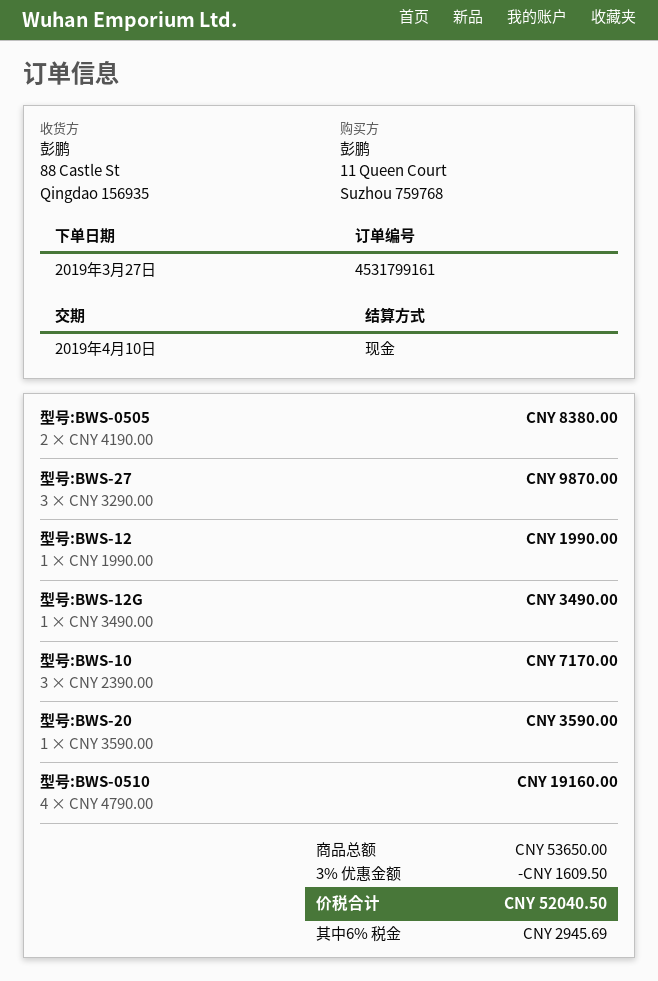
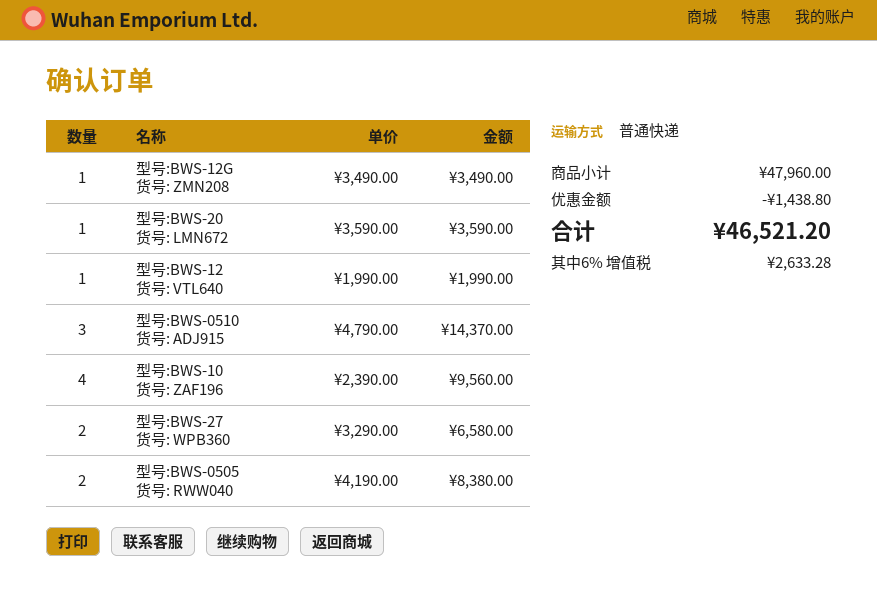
型号:BWS-27: 3 x 3290.00 = 9870.00 -> 2 x 3290.00 = 6580.00
型号:BWS-10: 3 x 2390.00 = 7170.00 -> 4 x 2390.00 = 9560.00
型号:BWS-0510: 4 x 4790.00 = 19160.00 -> 3 x 4790.00 = 14370.00
subtotal: 53650.00 -> 47960.00
discount: 1609.50 -> 1438.80
tax: 6% = 2945.69 -> 6% = 2633.28
total: 52040.50 -> 46521.20

